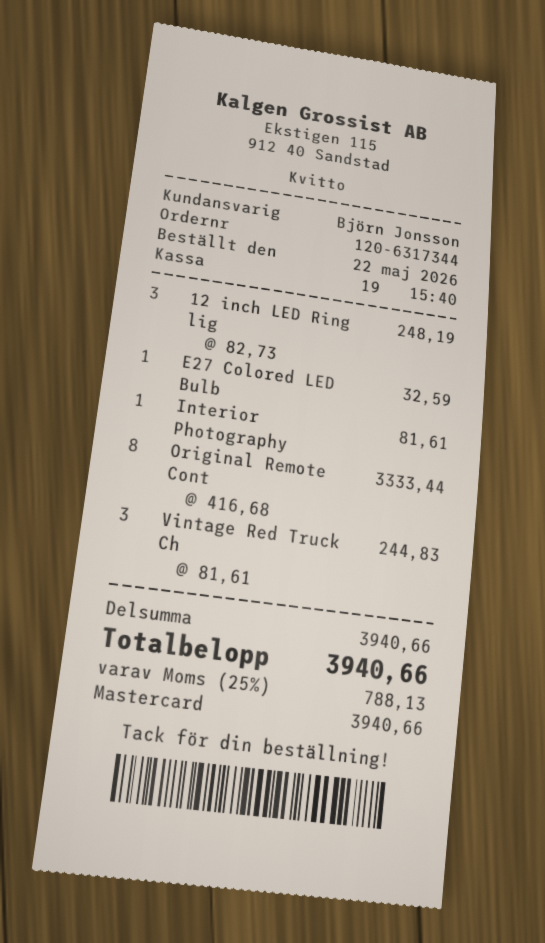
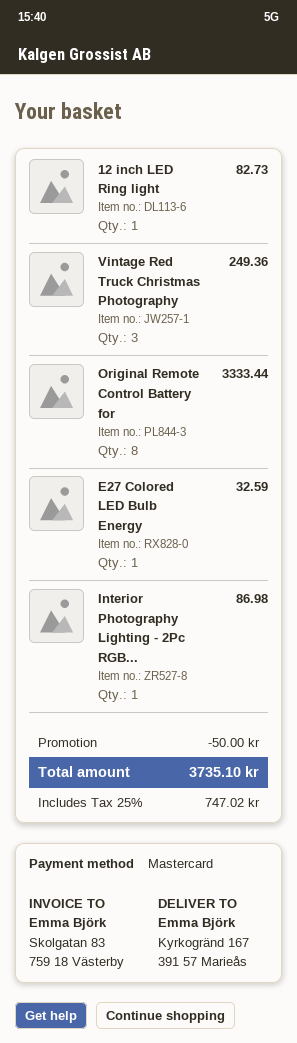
12 inch LED Ring lig: 3 for 248.19 -> 1 for 82.73
Interior Photography: 1 for 81.61 -> 1 for 86.98
Vintage Red Truck Ch: 3 for 244.83 -> 3 for 249.36
discount: none -> 50.00
tax: 25% = 788.13 -> 25% = 747.02
total: 3940.66 -> 3735.10

